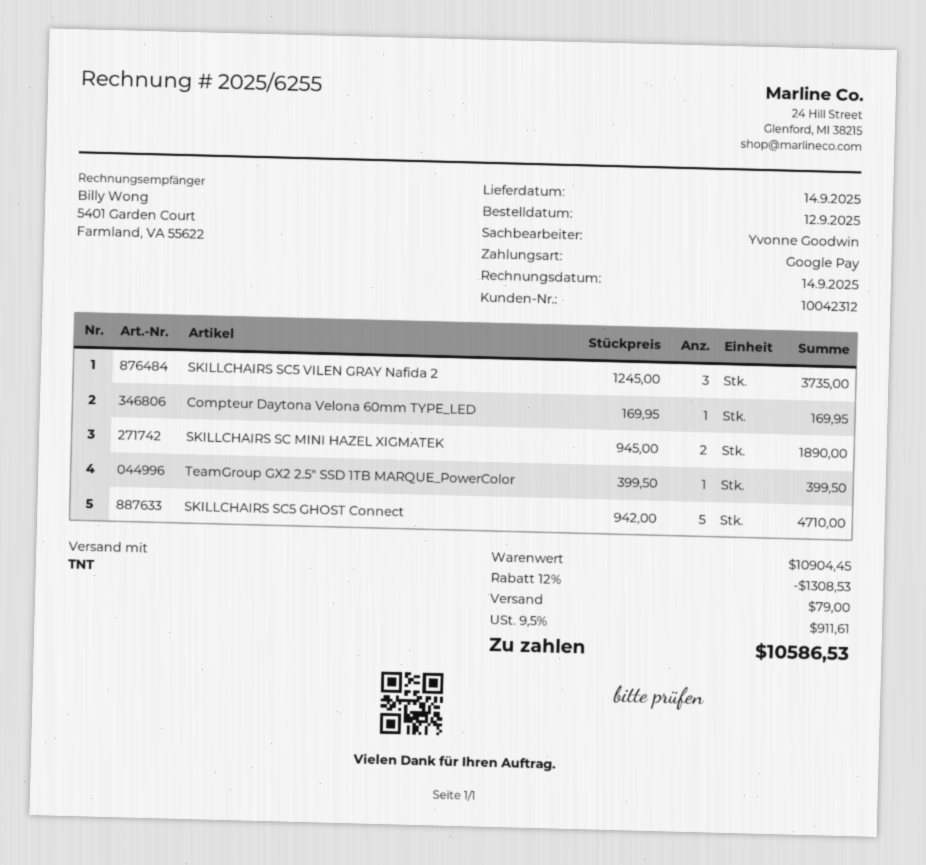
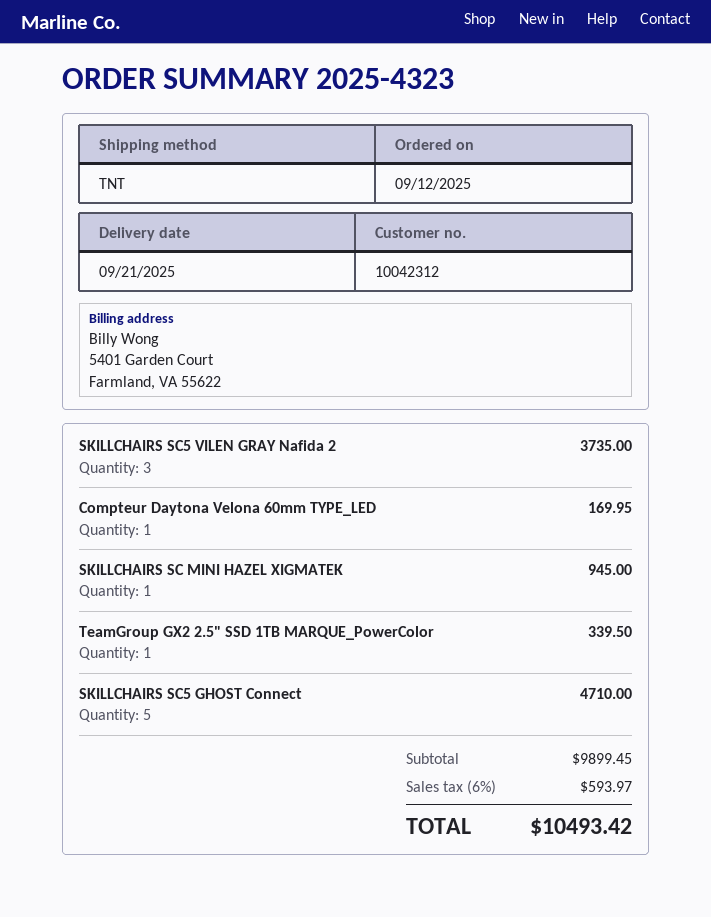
delivery date: 2025-09-14 -> 2025-09-21
SKILLCHAIRS SC MINI HAZEL XIGMATEK: 2 for 1890.00 -> 1 for 945.00
TeamGroup GX2 2.5" SSD 1TB MARQUE_PowerColor: 1 for 399.50 -> 1 for 339.50
subtotal: 10904.45 -> 9899.45
discount: 12% = 1308.53 -> none
shipping: 79.00 -> none
tax: 9.5% = 911.61 -> 6% = 593.97
total: 10586.53 -> 10493.42

